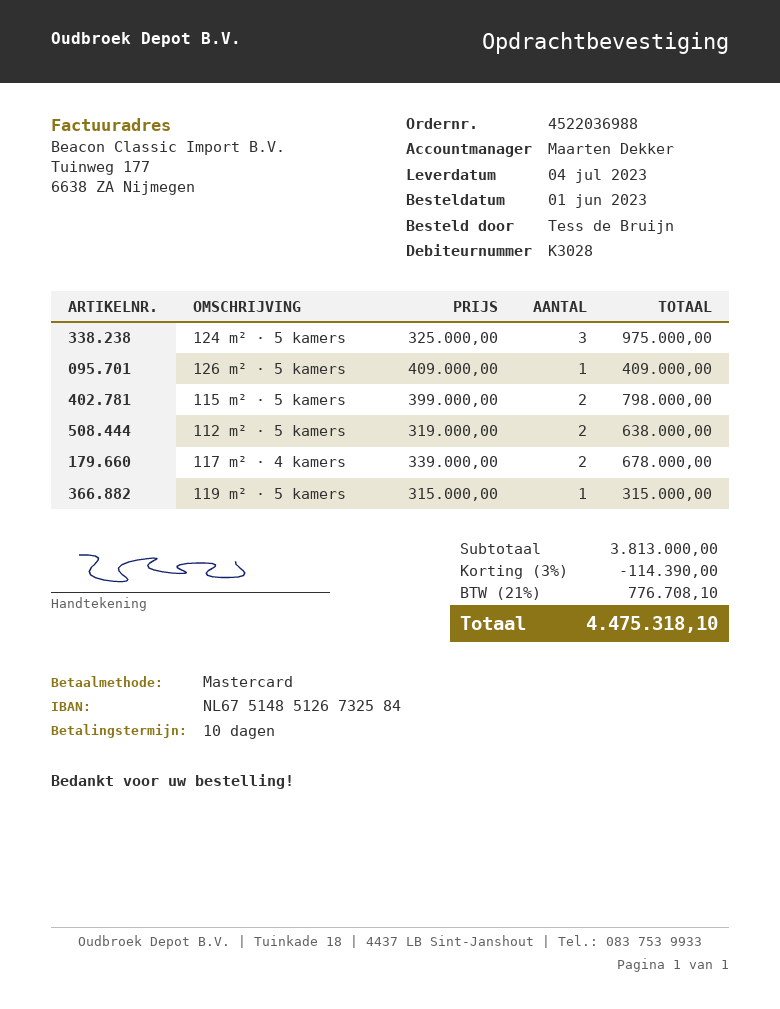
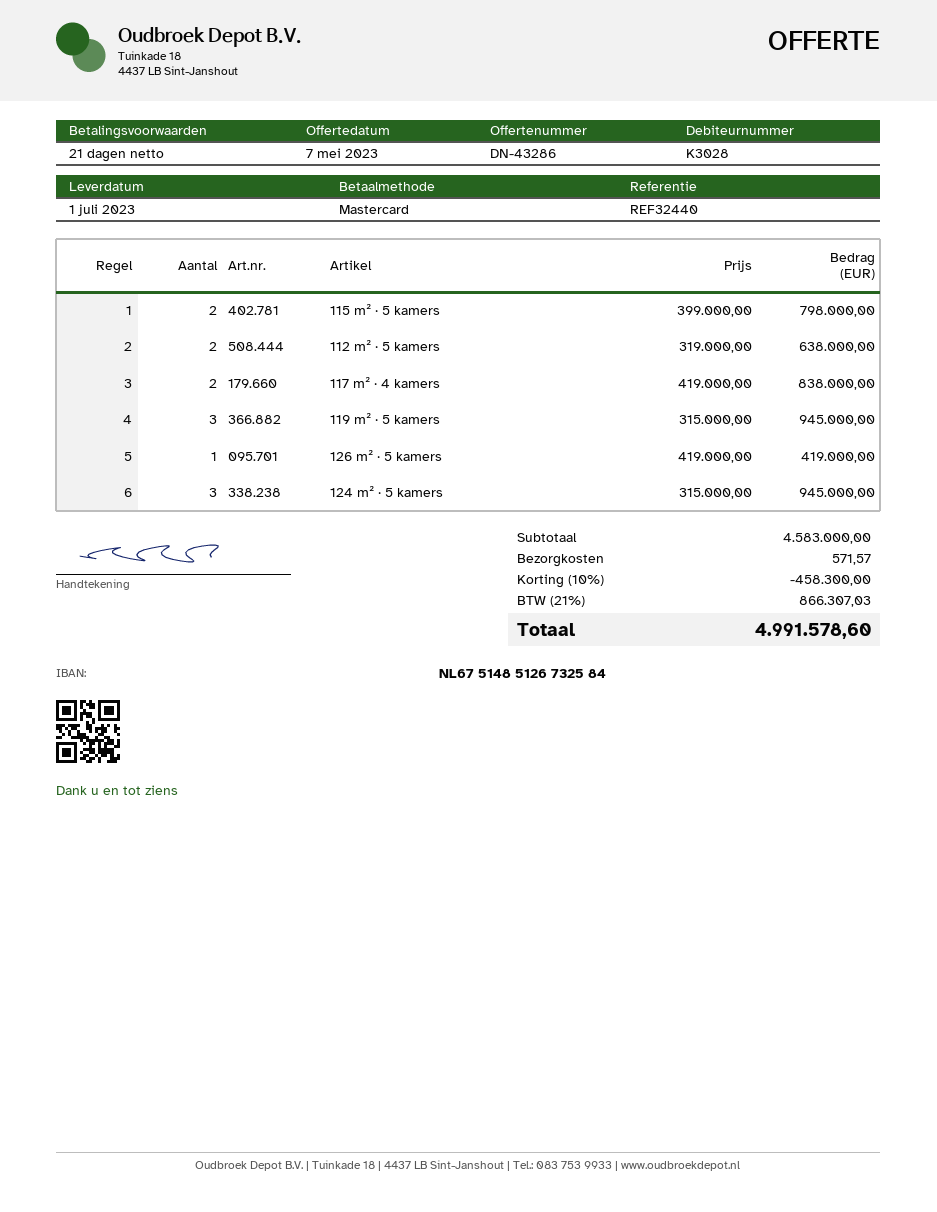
delivery date: 2023-07-04 -> 2023-07-01
payment terms: 10 days -> 21 days
124 m² · 5 kamers: 3 x 325000.00 = 975000.00 -> 3 x 315000.00 = 945000.00
126 m² · 5 kamers: 1 x 409000.00 = 409000.00 -> 1 x 419000.00 = 419000.00
117 m² · 4 kamers: 2 x 339000.00 = 678000.00 -> 2 x 419000.00 = 838000.00
119 m² · 5 kamers: 1 x 315000.00 = 315000.00 -> 3 x 315000.00 = 945000.00
subtotal: 3813000.00 -> 4583000.00
discount: 3% = 114390.00 -> 10% = 458300.00
shipping: none -> 571.57
tax: 21% = 776708.10 -> 21% = 866307.03
total: 4475318.10 -> 4991578.60

